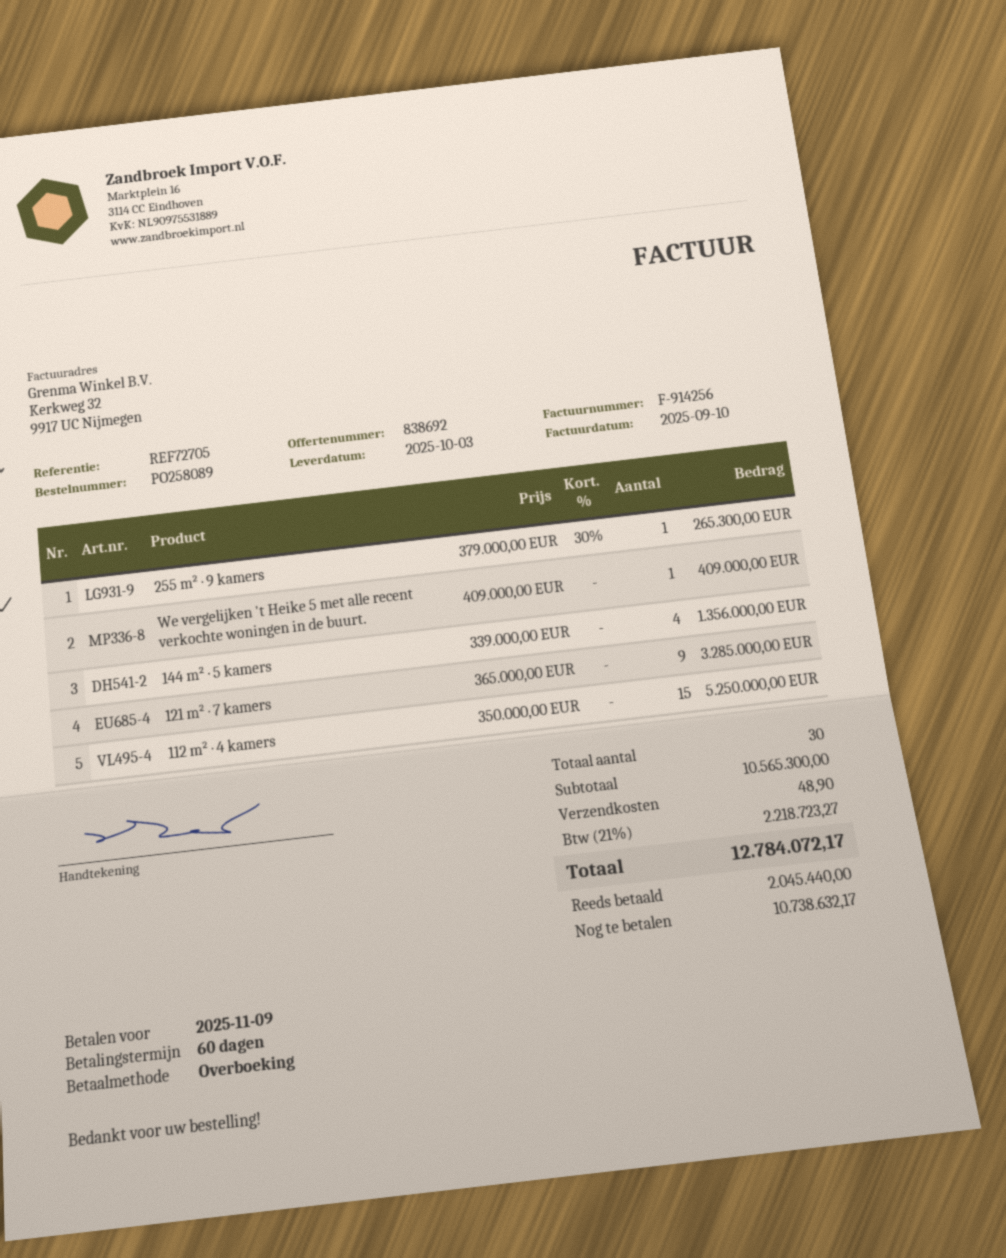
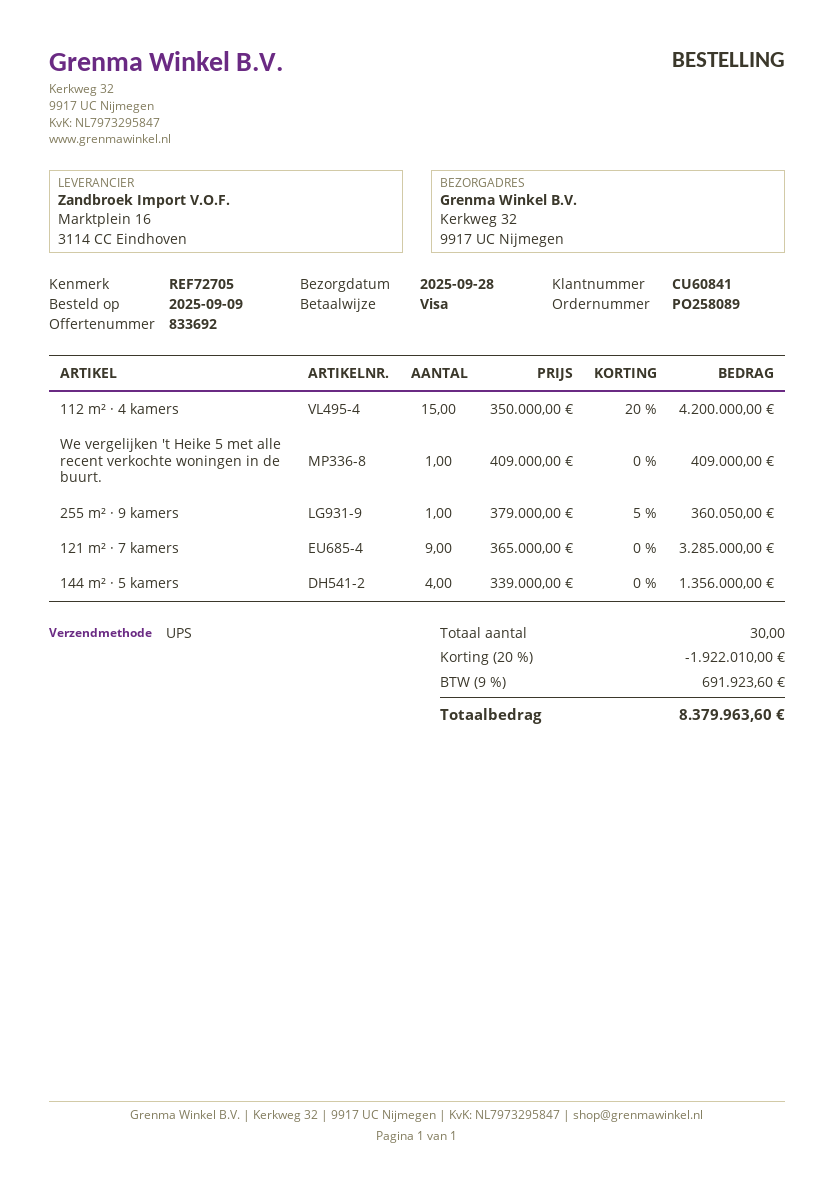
quote number: 838692 -> 833692
delivery date: 2025-10-03 -> 2025-09-28
payment method: bank transfer -> Visa
255 m² · 9 kamers: 1 x 379000.00 - 30% = 265300.00 -> 1 x 379000.00 - 5% = 360050.00
112 m² · 4 kamers: 15 x 350000.00 = 5250000.00 -> 15 x 350000.00 - 20% = 4200000.00
discount: none -> 20% = 1922010.00
shipping: 48.90 -> none
tax: 21% = 2218723.27 -> 9% = 691923.60
total: 12784072.17 -> 8379963.60

